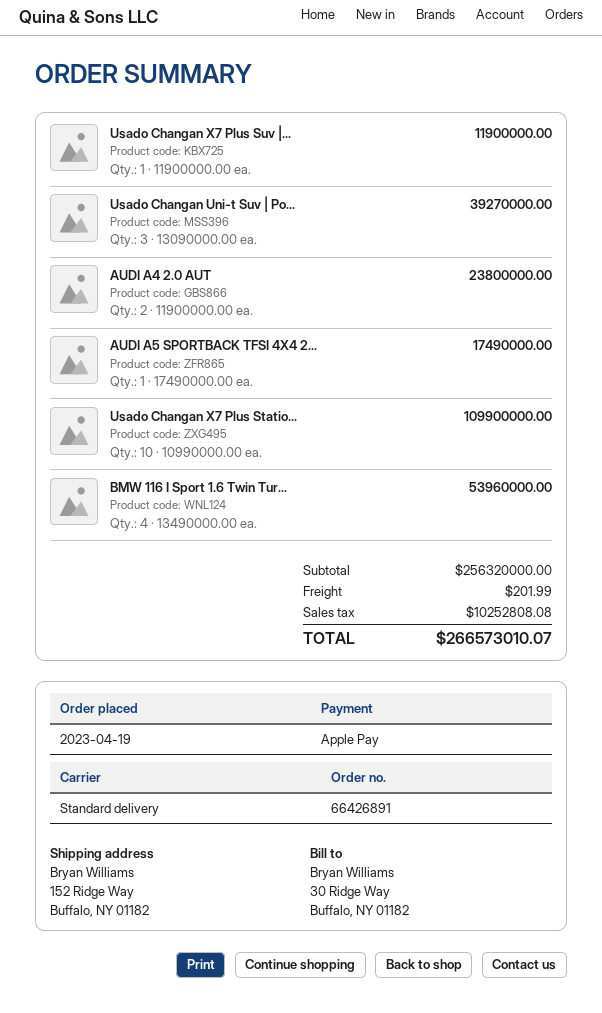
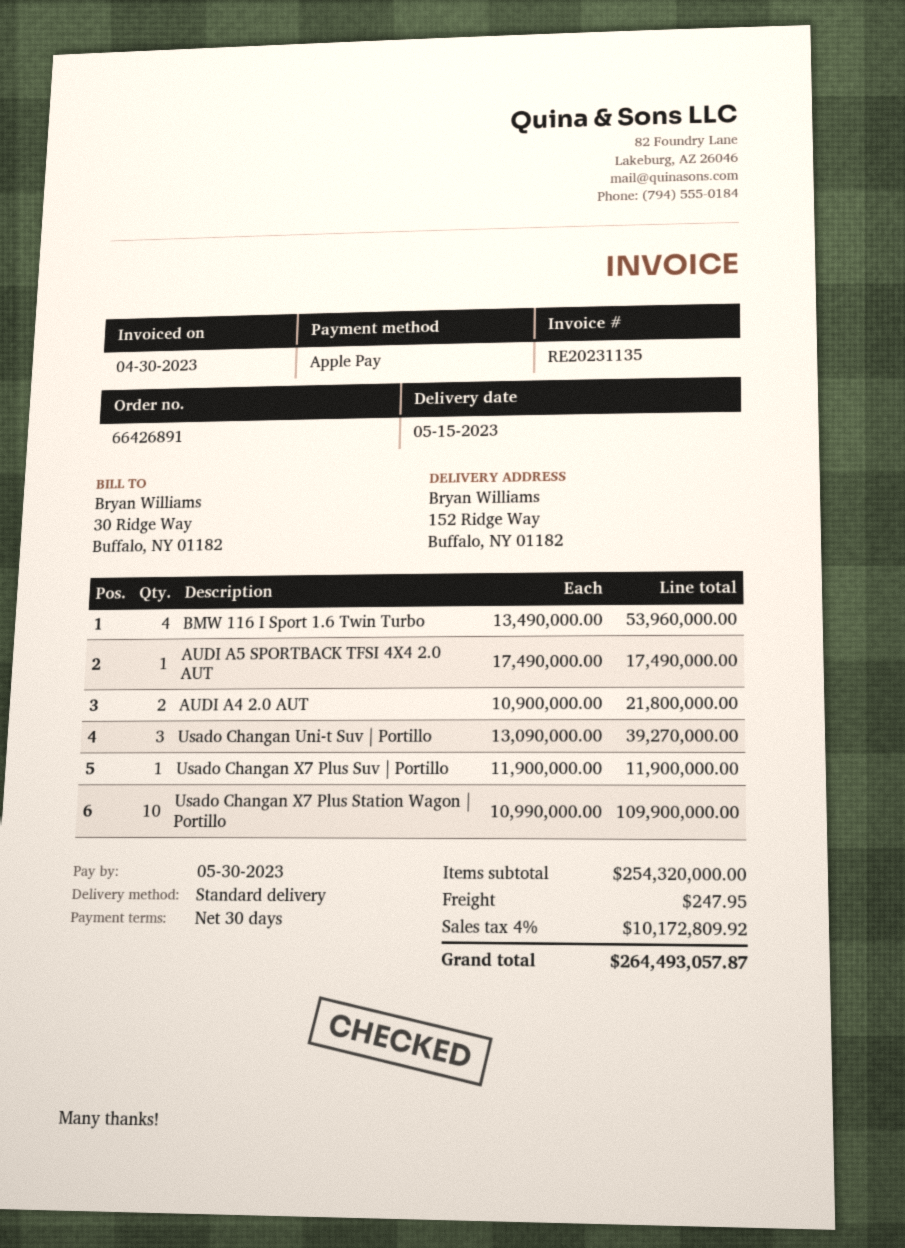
AUDI A4 2.0 AUT: 2 x 11900000.00 = 23800000.00 -> 2 x 10900000.00 = 21800000.00
subtotal: 256320000.00 -> 254320000.00
shipping: 201.99 -> 247.95
tax: 10252808.08 -> 10172809.92
total: 266573010.07 -> 264493057.87

